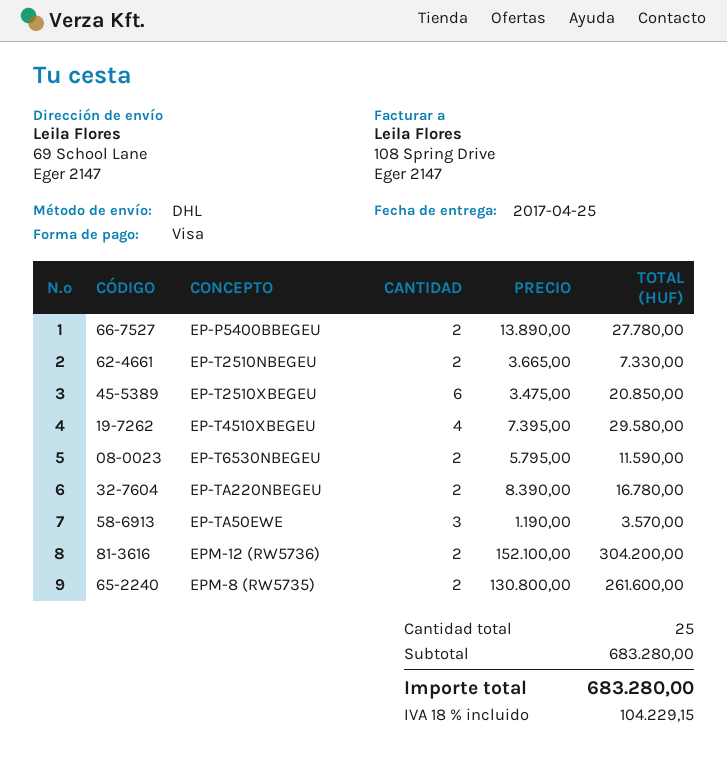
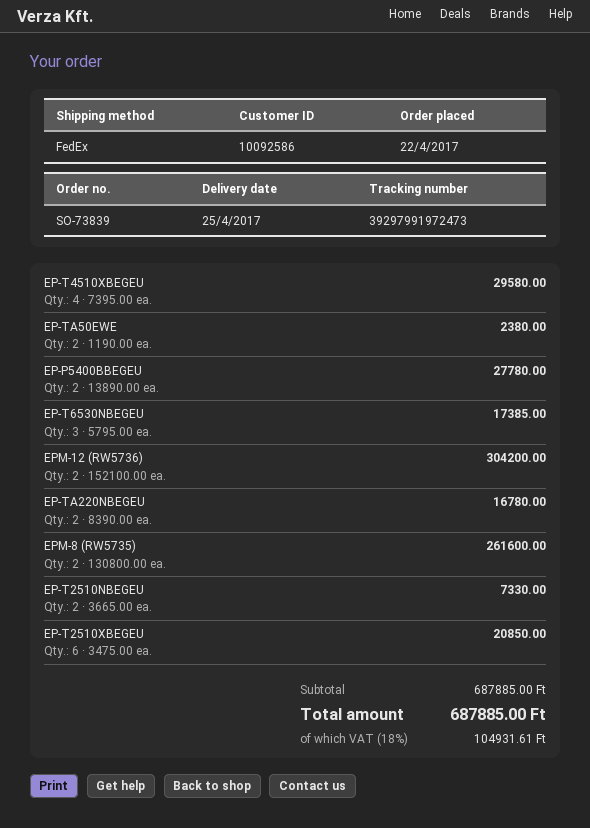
shipping method: DHL -> FedEx
EP-T6530NBEGEU: 2 x 5795.00 = 11590.00 -> 3 x 5795.00 = 17385.00
EP-TA50EWE: 3 x 1190.00 = 3570.00 -> 2 x 1190.00 = 2380.00
subtotal: 683280.00 -> 687885.00
tax: 18% = 104229.15 -> 18% = 104931.61
total: 683280.00 -> 687885.00

